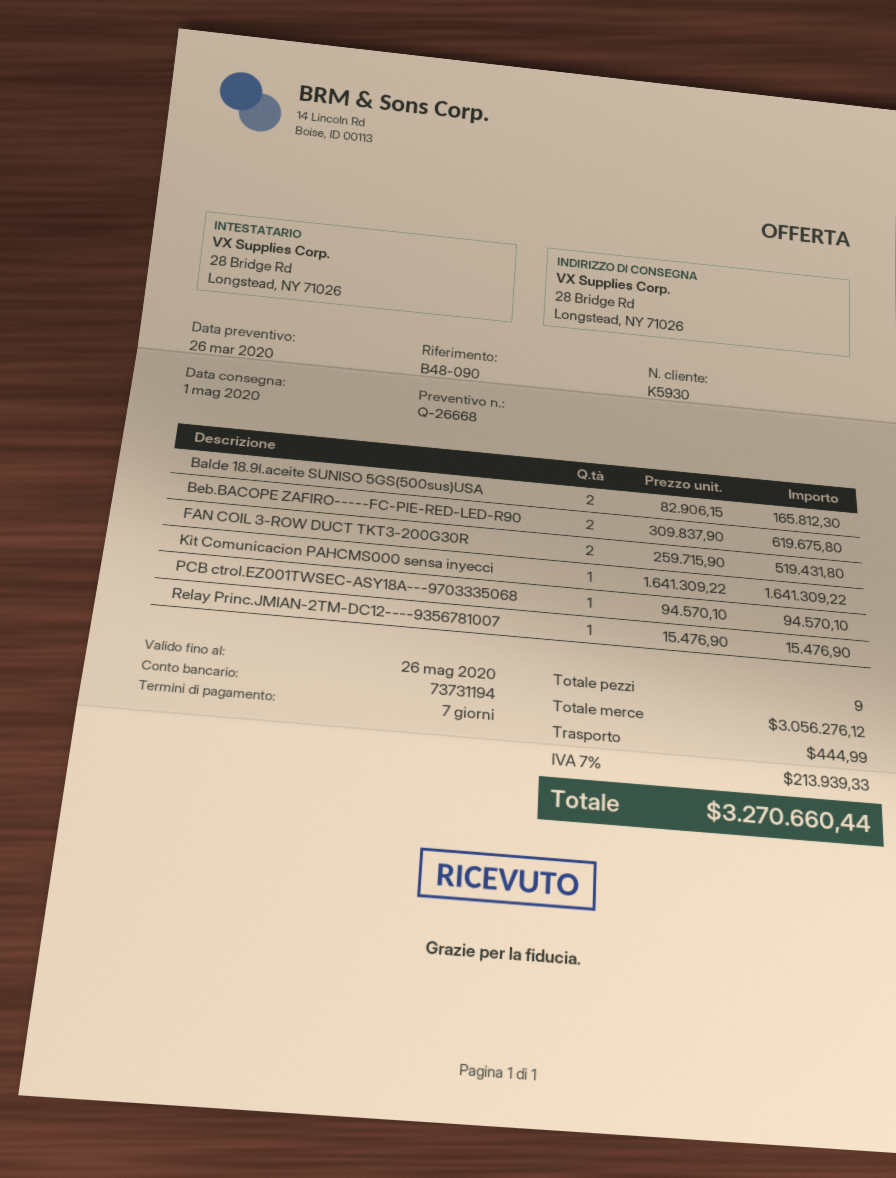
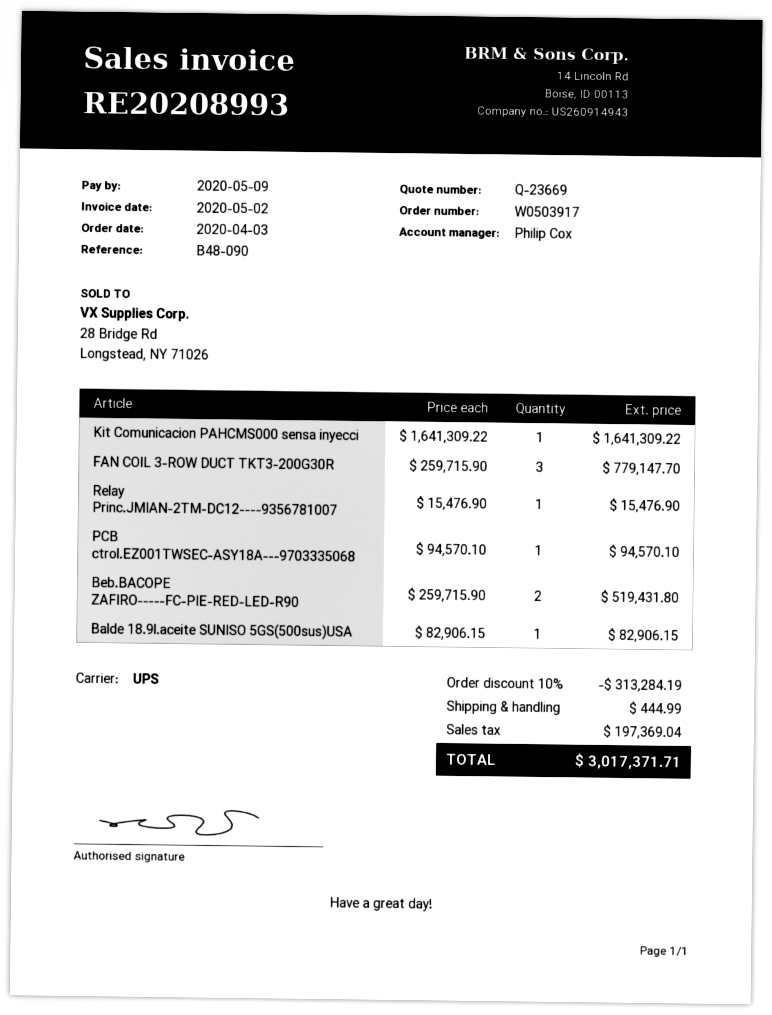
quote number: Q-26668 -> Q-23669
Balde 18.9l.aceite SUNISO 5GS(500sus)USA: 2 x 82906.15 = 165812.30 -> 1 x 82906.15 = 82906.15
Beb.BACOPE ZAFIRO-----FC-PIE-RED-LED-R90: 2 x 309837.90 = 619675.80 -> 2 x 259715.90 = 519431.80
FAN COIL 3-ROW DUCT TKT3-200G30R: 2 x 259715.90 = 519431.80 -> 3 x 259715.90 = 779147.70
discount: none -> 10% = 313284.19
tax: 213939.33 -> 197369.04
total: 3270660.44 -> 3017371.71

